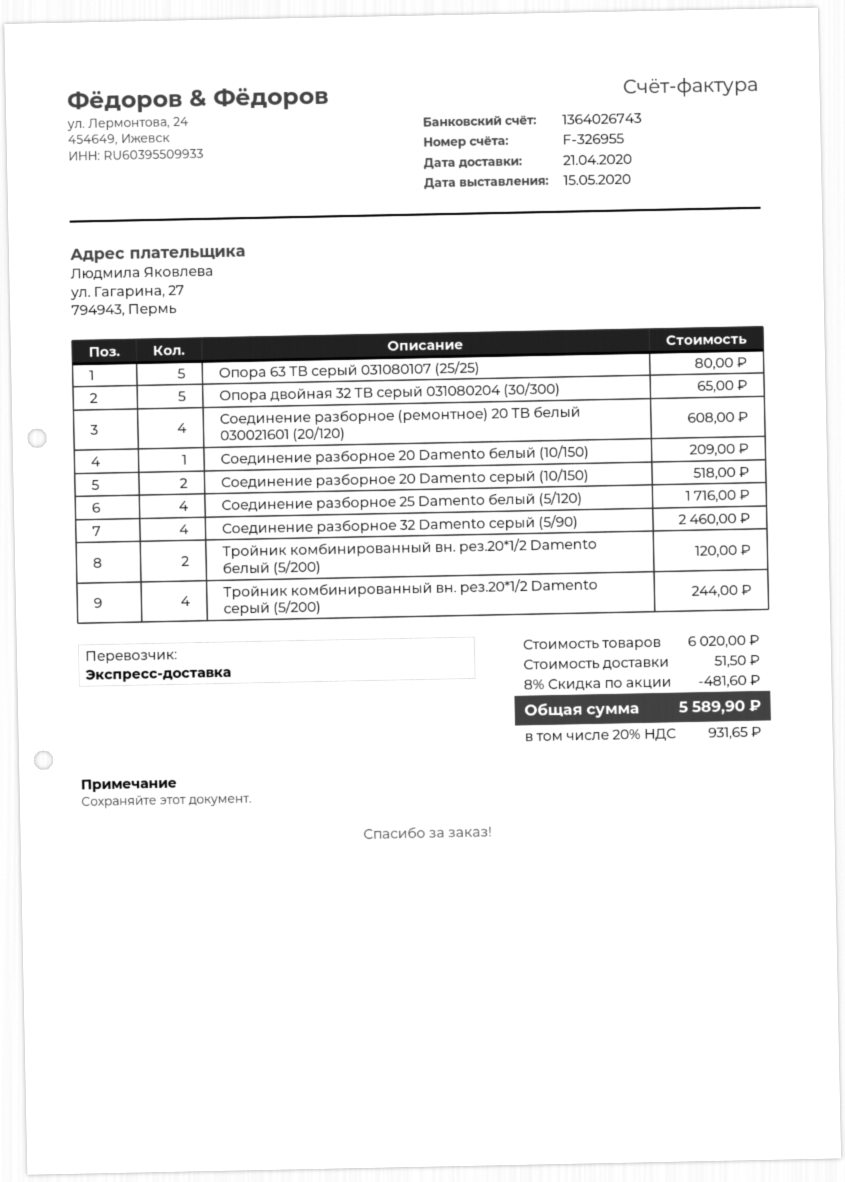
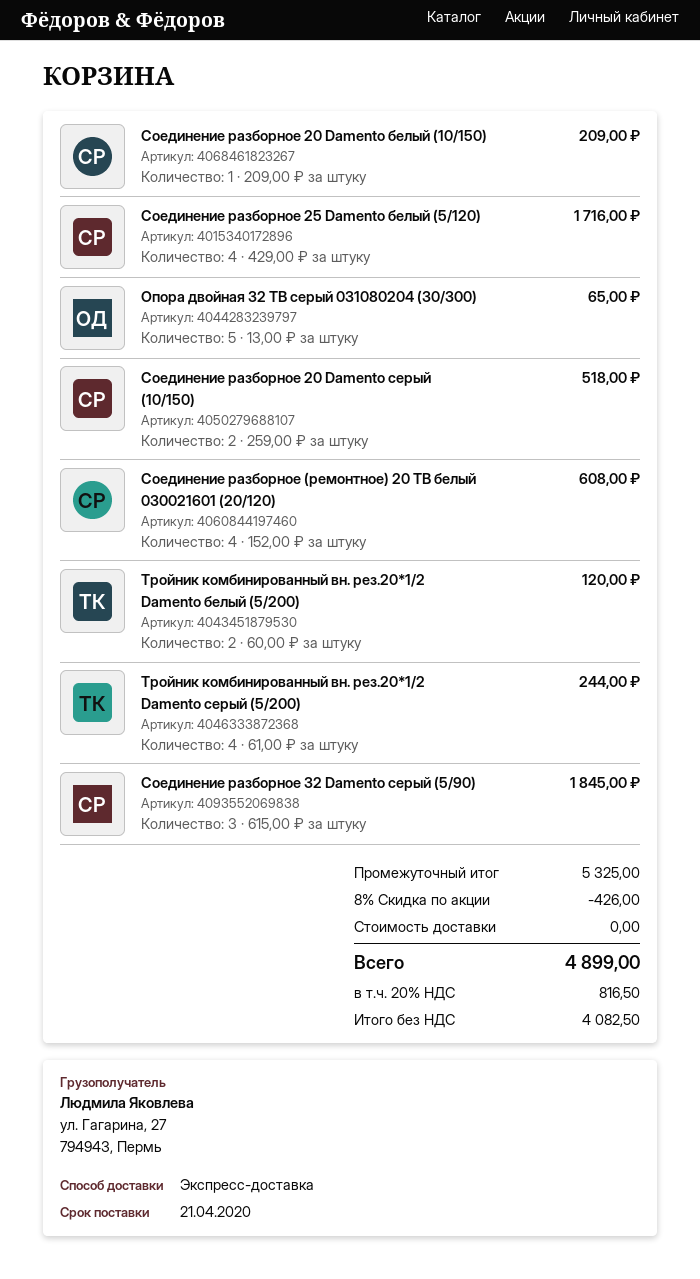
Опора 63 ТВ серый 031080107 (25/25): 5 for 80.00 -> none
Соединение разборное 32 Damento серый (5/90): 4 for 2460.00 -> 3 for 1845.00
subtotal: 6020.00 -> 5325.00
discount: 8% = 481.60 -> 8% = 426.00
shipping: 51.50 -> 0.00
tax: 20% = 931.65 -> 20% = 816.50
total: 5589.90 -> 4899.00

